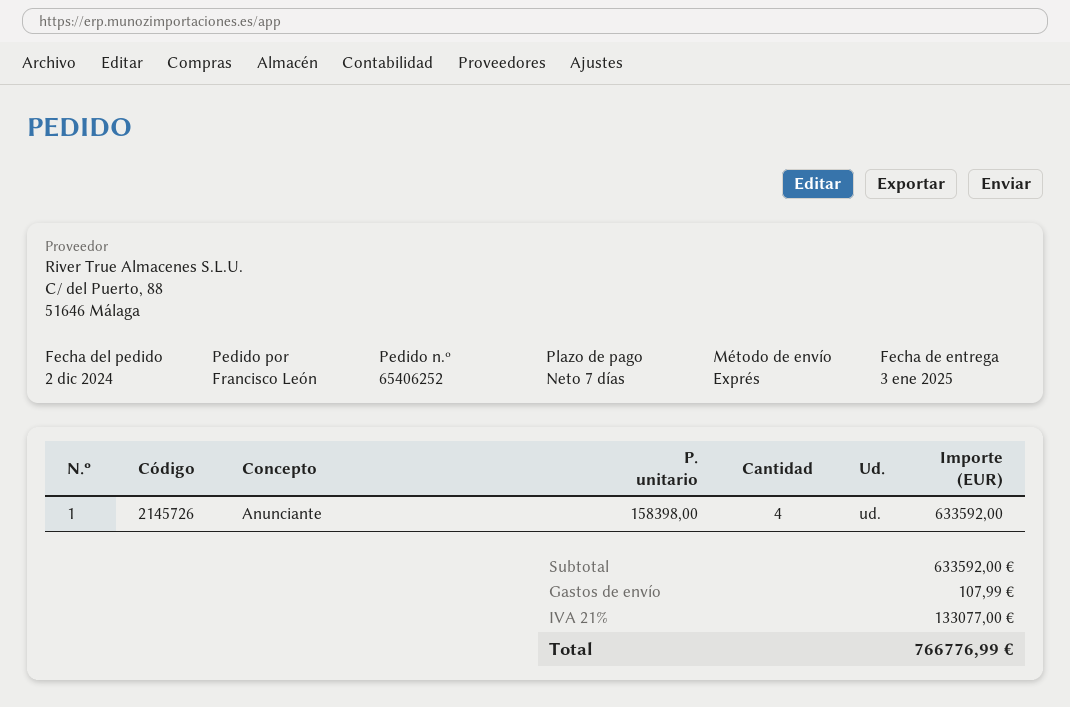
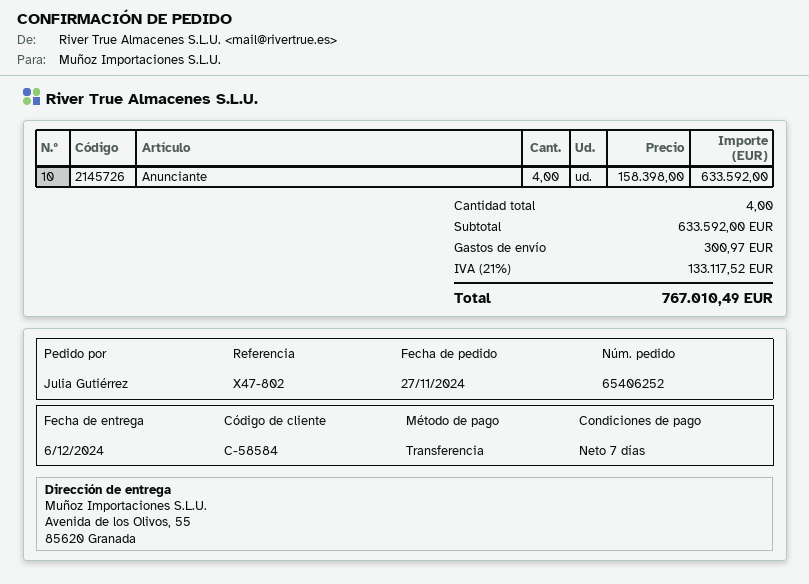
order date: 2024-12-02 -> 2024-11-27
delivery date: 2025-01-03 -> 2024-12-06
ordered by: Francisco León -> Julia Gutiérrez
shipping: 107.99 -> 300.97
tax: 21% = 133077.00 -> 21% = 133117.52
total: 766776.99 -> 767010.49

